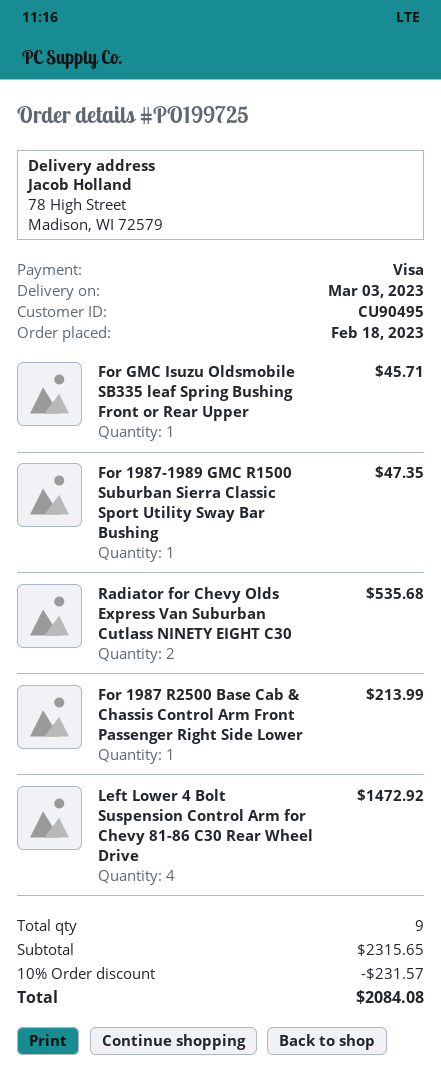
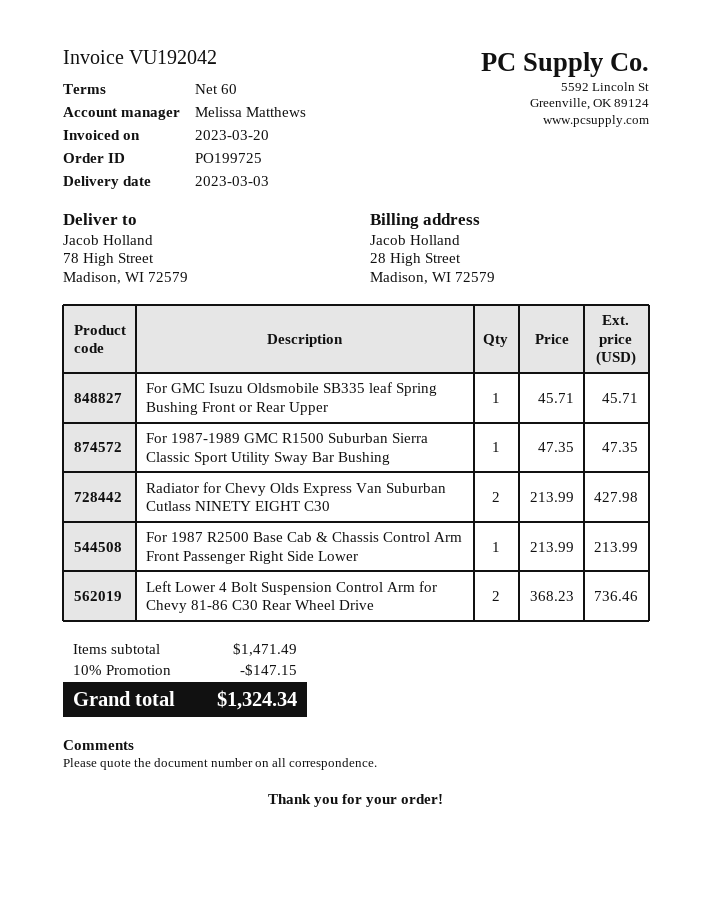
Radiator for Chevy Olds Express Van Suburban Cutlass NINETY EIGHT C30: 2 for 535.68 -> 2 for 427.98
Left Lower 4 Bolt Suspension Control Arm for Chevy 81-86 C30 Rear Wheel Drive: 4 for 1472.92 -> 2 for 736.46
subtotal: 2315.65 -> 1471.49
discount: 10% = 231.57 -> 10% = 147.15
total: 2084.08 -> 1324.34

